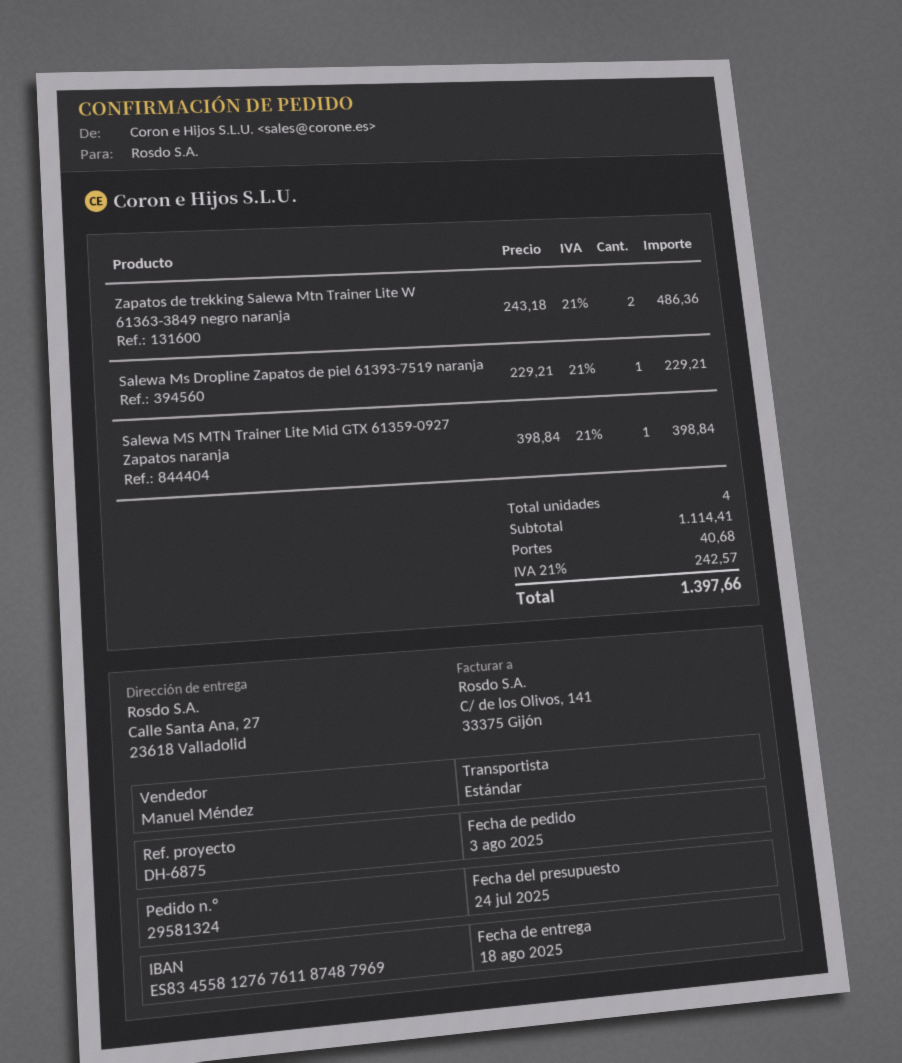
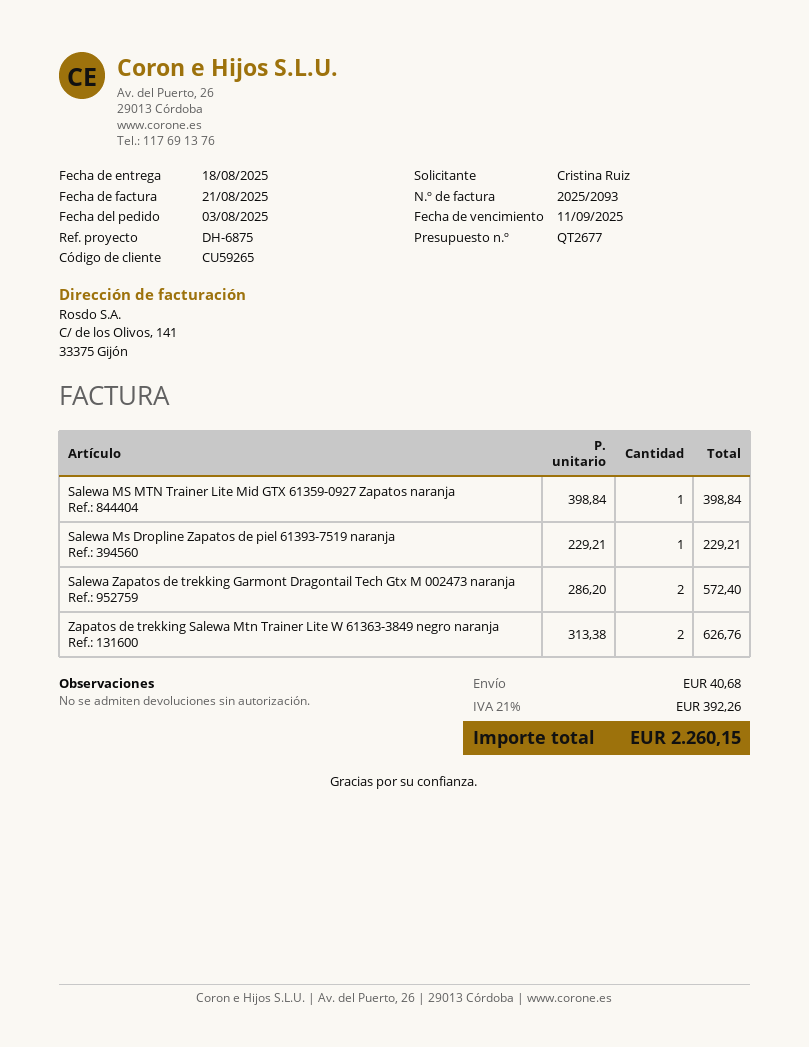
Zapatos de trekking Salewa Mtn Trainer Lite W 61363-3849 negro naranja: 2 x 243.18 = 486.36 -> 2 x 313.38 = 626.76
Salewa Zapatos de trekking Garmont Dragontail Tech Gtx M 002473 naranja: none -> 2 x 286.20 = 572.40
tax: 21% = 242.57 -> 21% = 392.26
total: 1397.66 -> 2260.15

